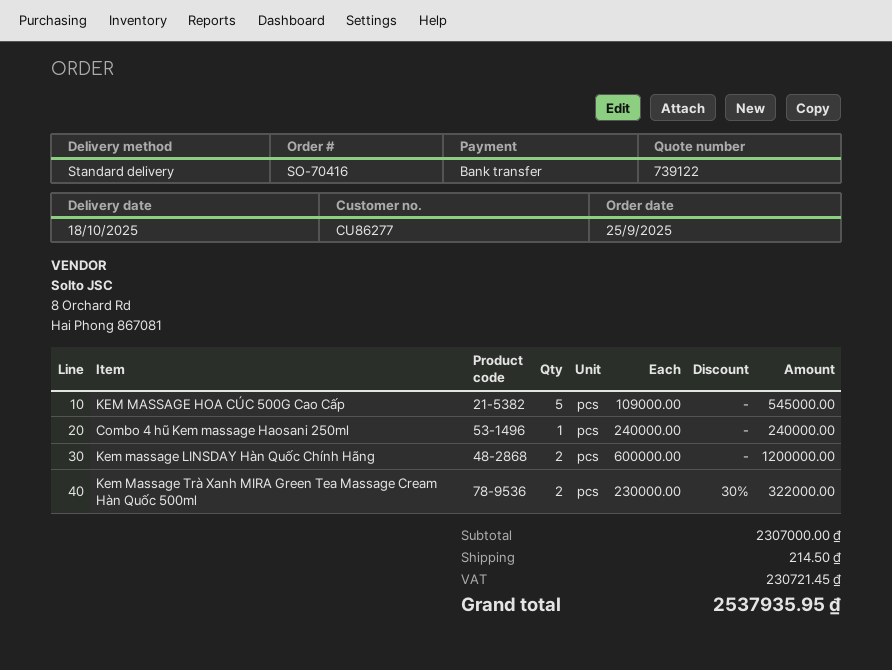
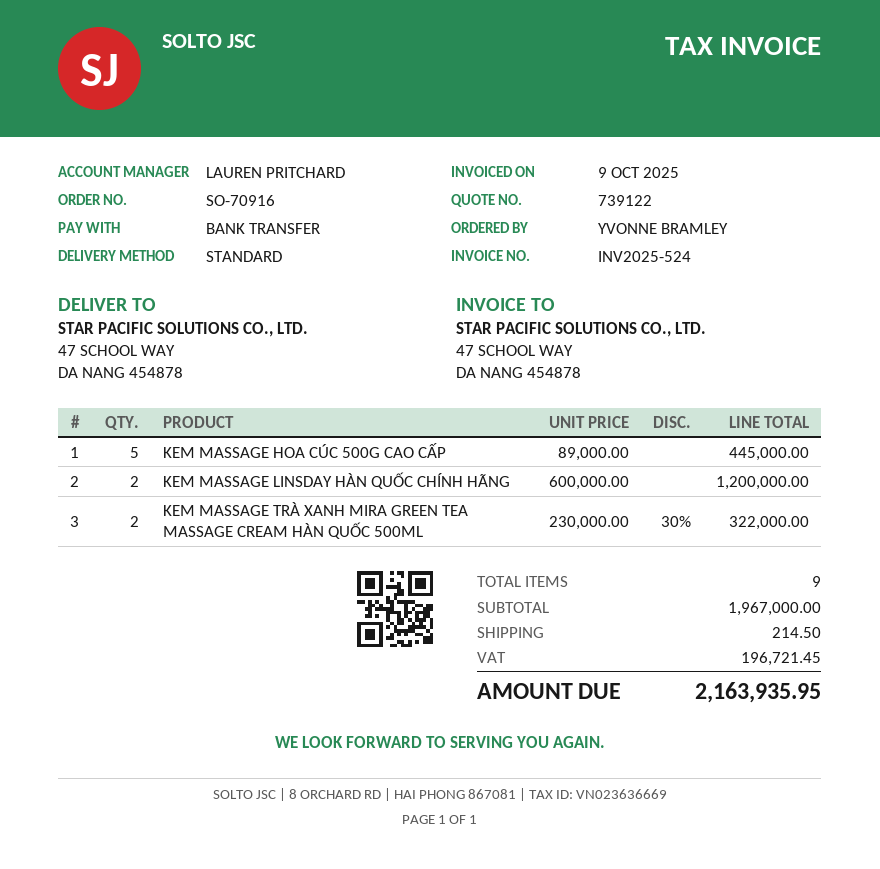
order number: SO-70416 -> SO-70916
KEM MASSAGE HOA CÚC 500G Cao Cấp: 5 x 109000.00 = 545000.00 -> 5 x 89000.00 = 445000.00
Combo 4 hũ Kem massage Haosani 250ml: 1 x 240000.00 = 240000.00 -> none
subtotal: 2307000.00 -> 1967000.00
tax: 230721.45 -> 196721.45
total: 2537935.95 -> 2163935.95

